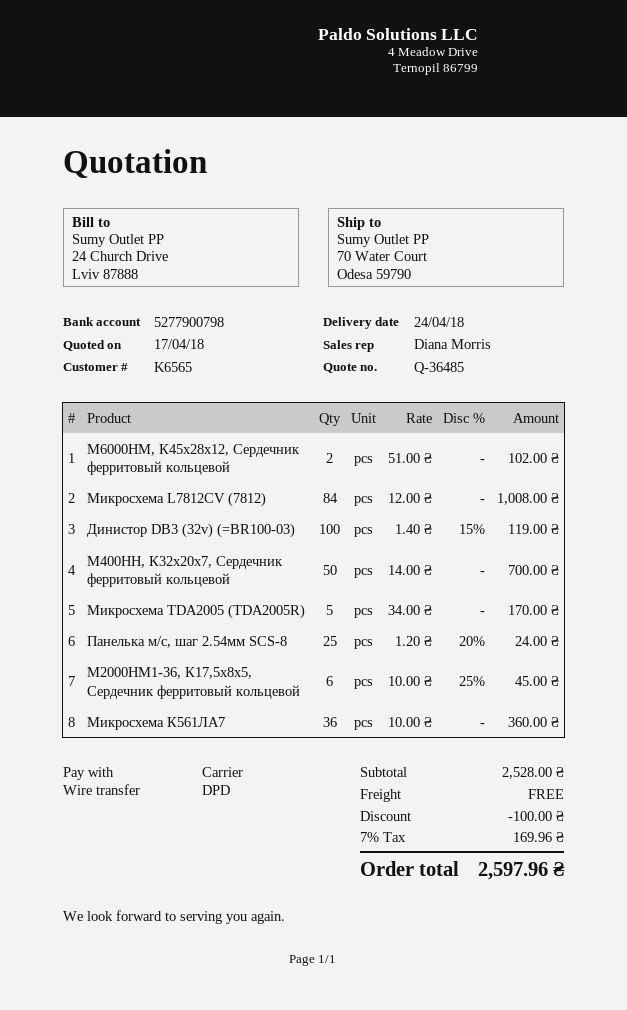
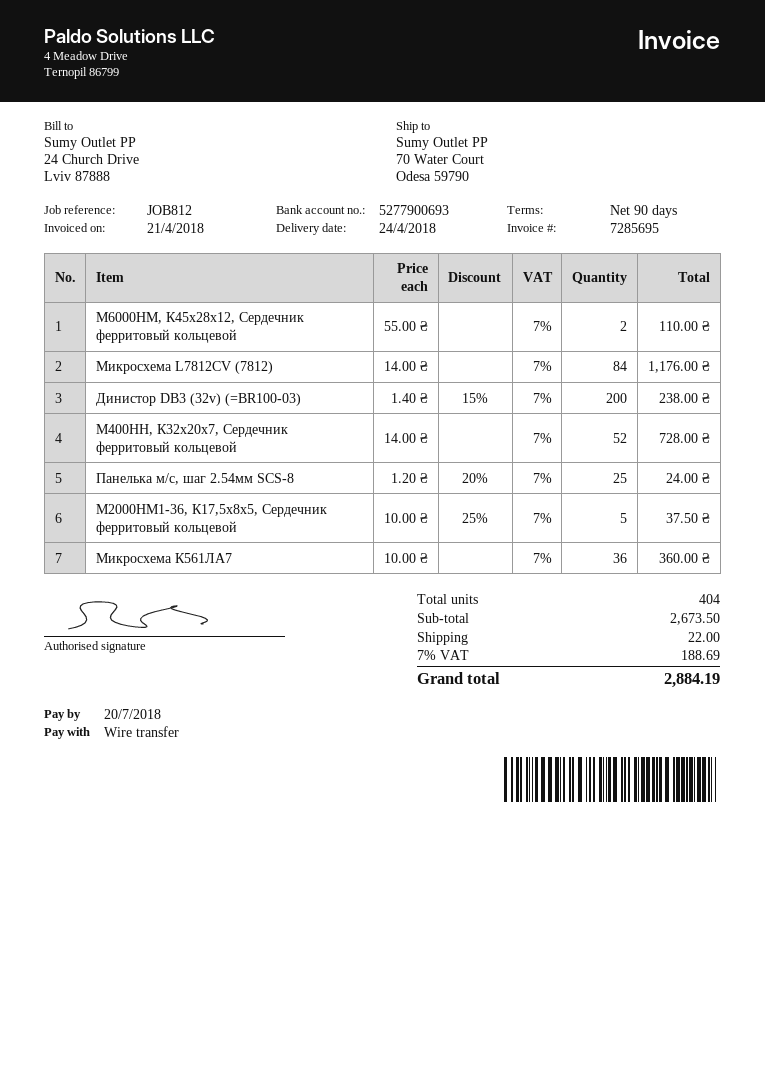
bank account: 5277900798 -> 5277900693
М6000НМ, К45х28х12, Сердечник ферритовый кольцевой: 2 x 51.00 = 102.00 -> 2 x 55.00 = 110.00
Микросхема L7812CV (7812): 84 x 12.00 = 1008.00 -> 84 x 14.00 = 1176.00
Динистор DB3 (32v) (=BR100-03): 100 x 1.40 - 15% = 119.00 -> 200 x 1.40 - 15% = 238.00
М400НН, К32х20х7, Сердечник ферритовый кольцевой: 50 x 14.00 = 700.00 -> 52 x 14.00 = 728.00
Микросхема TDA2005 (TDA2005R): 5 x 34.00 = 170.00 -> none
М2000НМ1-36, К17,5х8х5, Сердечник ферритовый кольцевой: 6 x 10.00 - 25% = 45.00 -> 5 x 10.00 - 25% = 37.50
subtotal: 2528.00 -> 2673.50
discount: 100.00 -> none
shipping: 0.00 -> 22.00
tax: 7% = 169.96 -> 7% = 188.69
total: 2597.96 -> 2884.19

